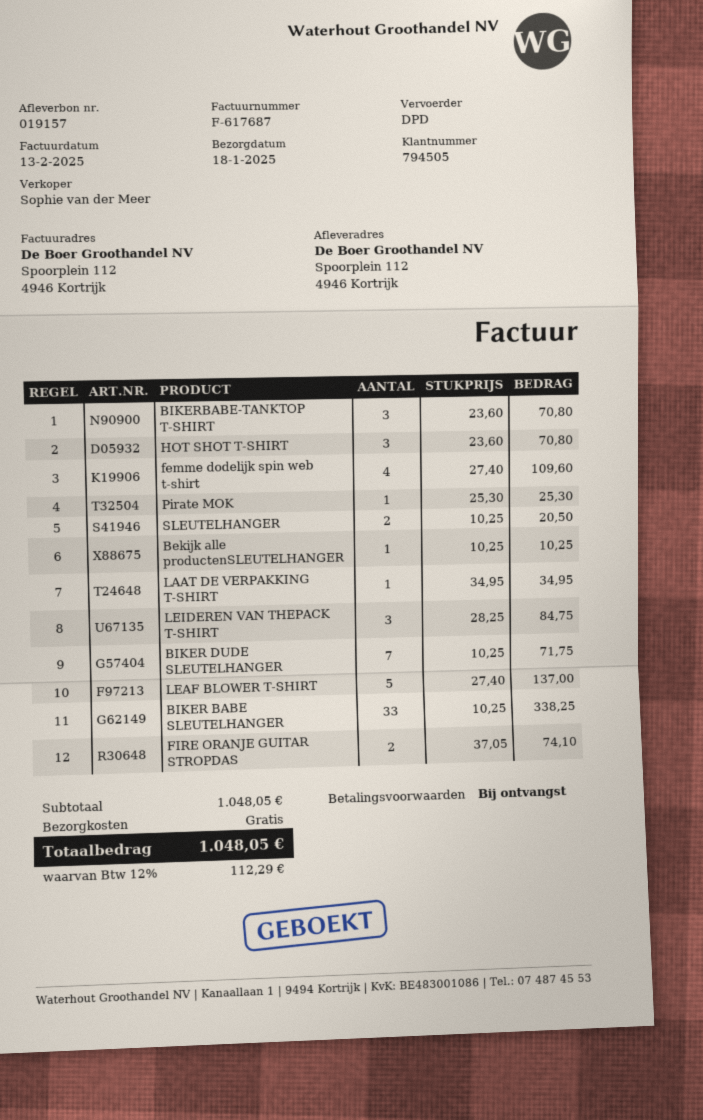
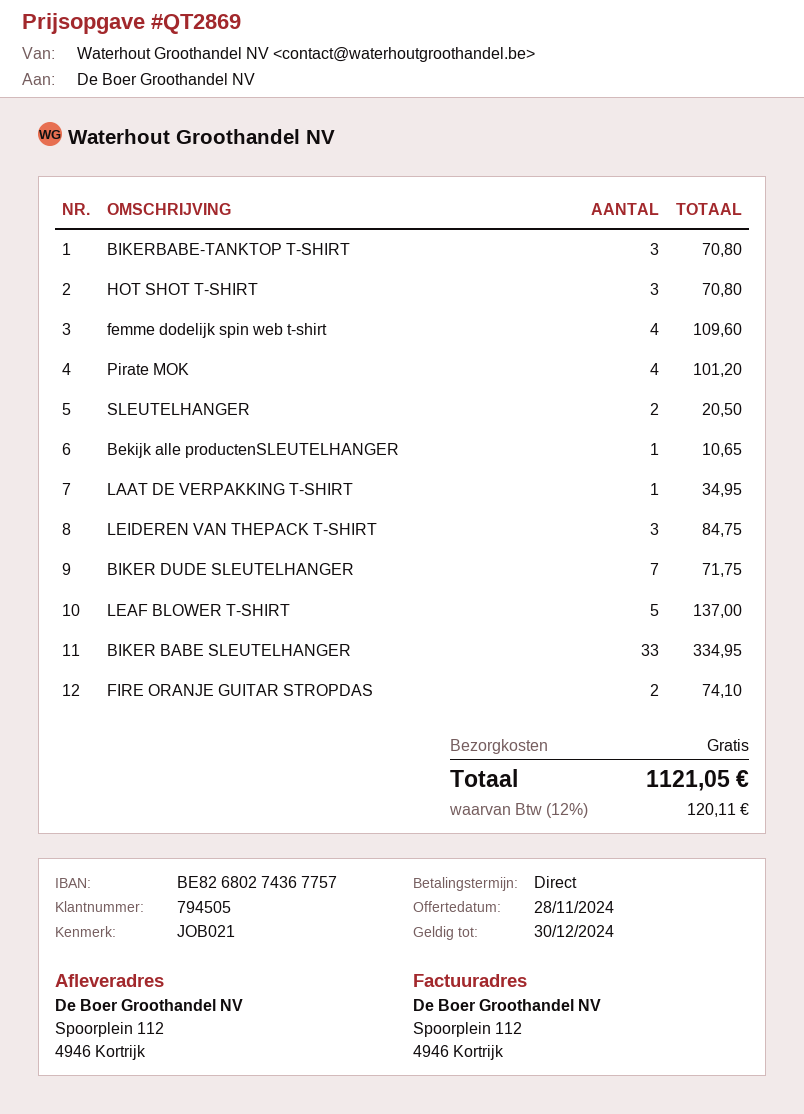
Pirate MOK: 1 for 25.30 -> 4 for 101.20
Bekijk alle productenSLEUTELHANGER: 1 for 10.25 -> 1 for 10.65
BIKER BABE SLEUTELHANGER: 33 for 338.25 -> 33 for 334.95
tax: 12% = 112.29 -> 12% = 120.11
total: 1048.05 -> 1121.05

